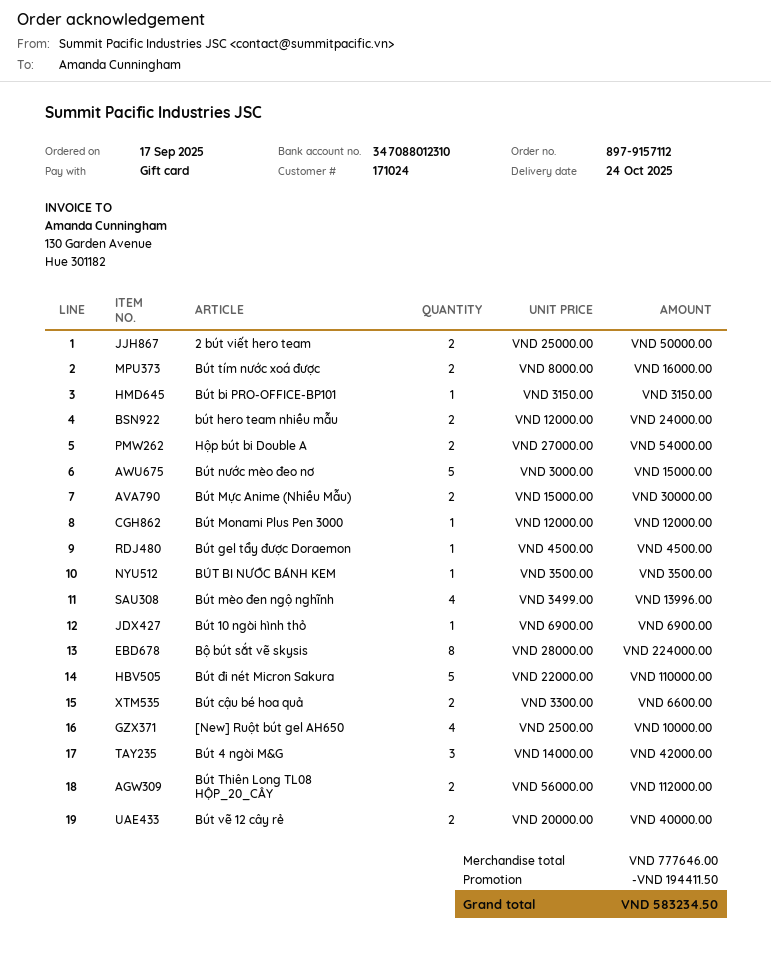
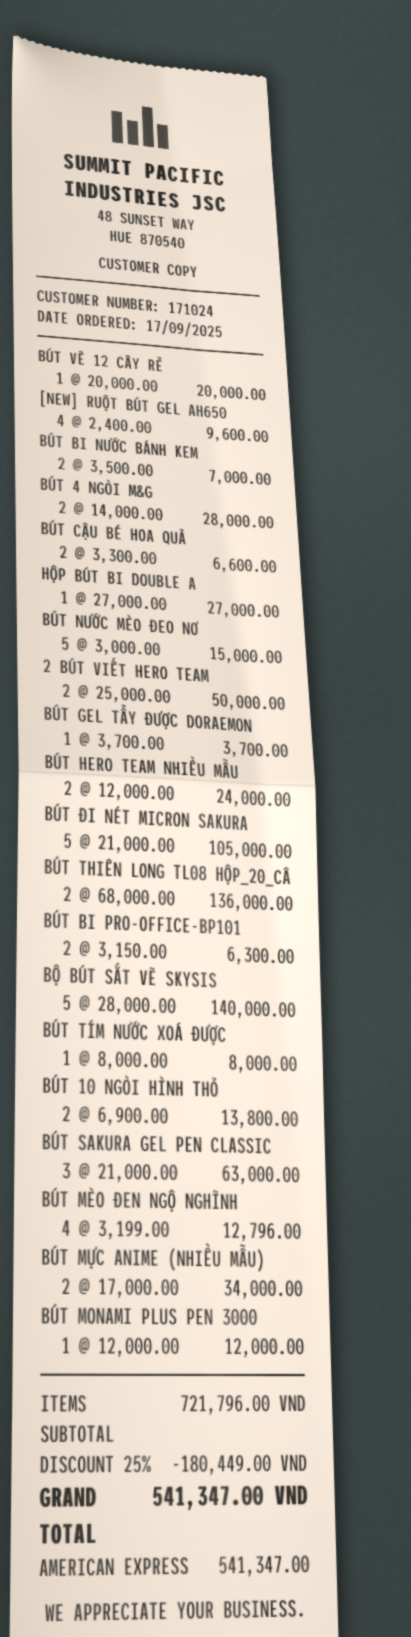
payment method: gift card -> American Express
Bút tím nước xoá được: 2 x 8000.00 = 16000.00 -> 1 x 8000.00 = 8000.00
Bút bi PRO-OFFICE-BP101: 1 x 3150.00 = 3150.00 -> 2 x 3150.00 = 6300.00
Hộp bút bi Double A: 2 x 27000.00 = 54000.00 -> 1 x 27000.00 = 27000.00
Bút Mực Anime (Nhiều Mẫu): 2 x 15000.00 = 30000.00 -> 2 x 17000.00 = 34000.00
Bút gel tẩy được Doraemon: 1 x 4500.00 = 4500.00 -> 1 x 3700.00 = 3700.00
BÚT BI NƯỚC BÁNH KEM: 1 x 3500.00 = 3500.00 -> 2 x 3500.00 = 7000.00
Bút mèo đen ngộ nghĩnh: 4 x 3499.00 = 13996.00 -> 4 x 3199.00 = 12796.00
Bút 10 ngòi hình thỏ: 1 x 6900.00 = 6900.00 -> 2 x 6900.00 = 13800.00
Bộ bút sắt vẽ skysis: 8 x 28000.00 = 224000.00 -> 5 x 28000.00 = 140000.00
Bút đi nét Micron Sakura: 5 x 22000.00 = 110000.00 -> 5 x 21000.00 = 105000.00
[New] Ruột bút gel AH650: 4 x 2500.00 = 10000.00 -> 4 x 2400.00 = 9600.00
Bút 4 ngòi M&G: 3 x 14000.00 = 42000.00 -> 2 x 14000.00 = 28000.00
Bút Thiên Long TL08 HỘP_20_CÂY: 2 x 56000.00 = 112000.00 -> 2 x 68000.00 = 136000.00
Bút vẽ 12 cây rẻ: 2 x 20000.00 = 40000.00 -> 1 x 20000.00 = 20000.00
BÚT SAKURA GEL PEN CLASSIC: none -> 3 x 21000.00 = 63000.00
subtotal: 777646.00 -> 721796.00
discount: 194411.50 -> 180449.00
total: 583234.50 -> 541347.00

